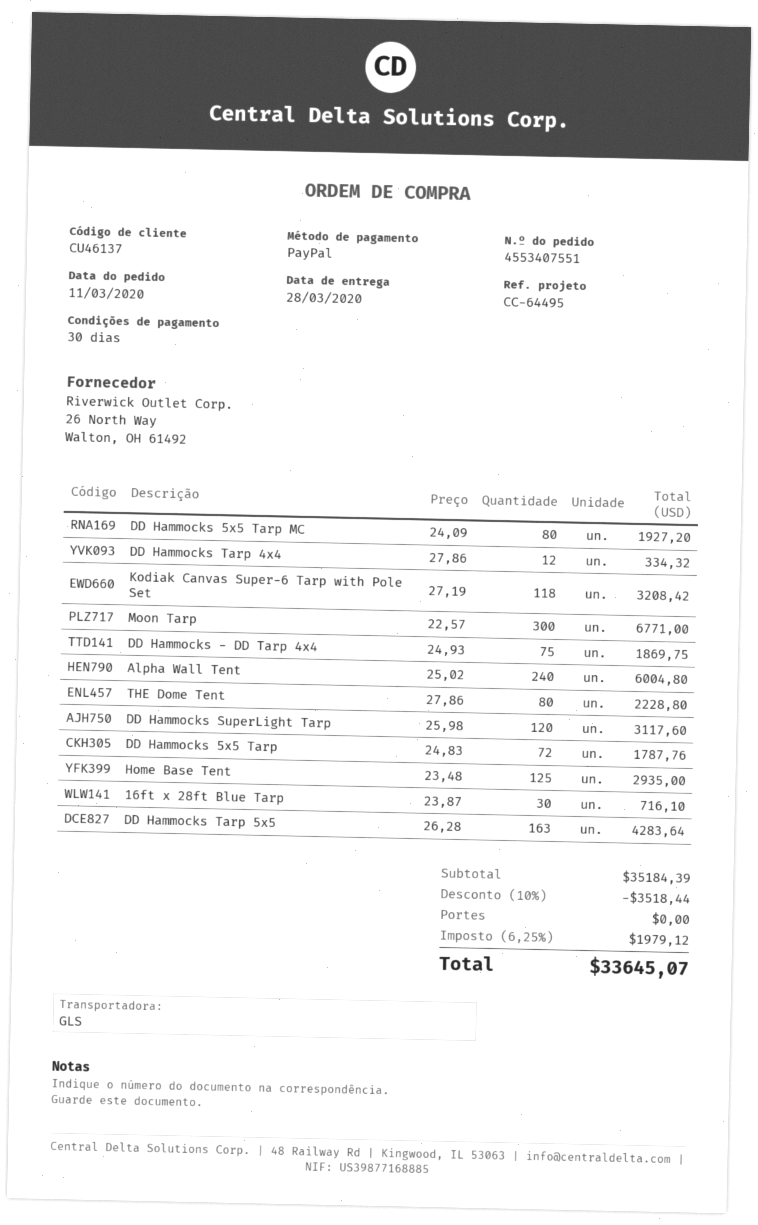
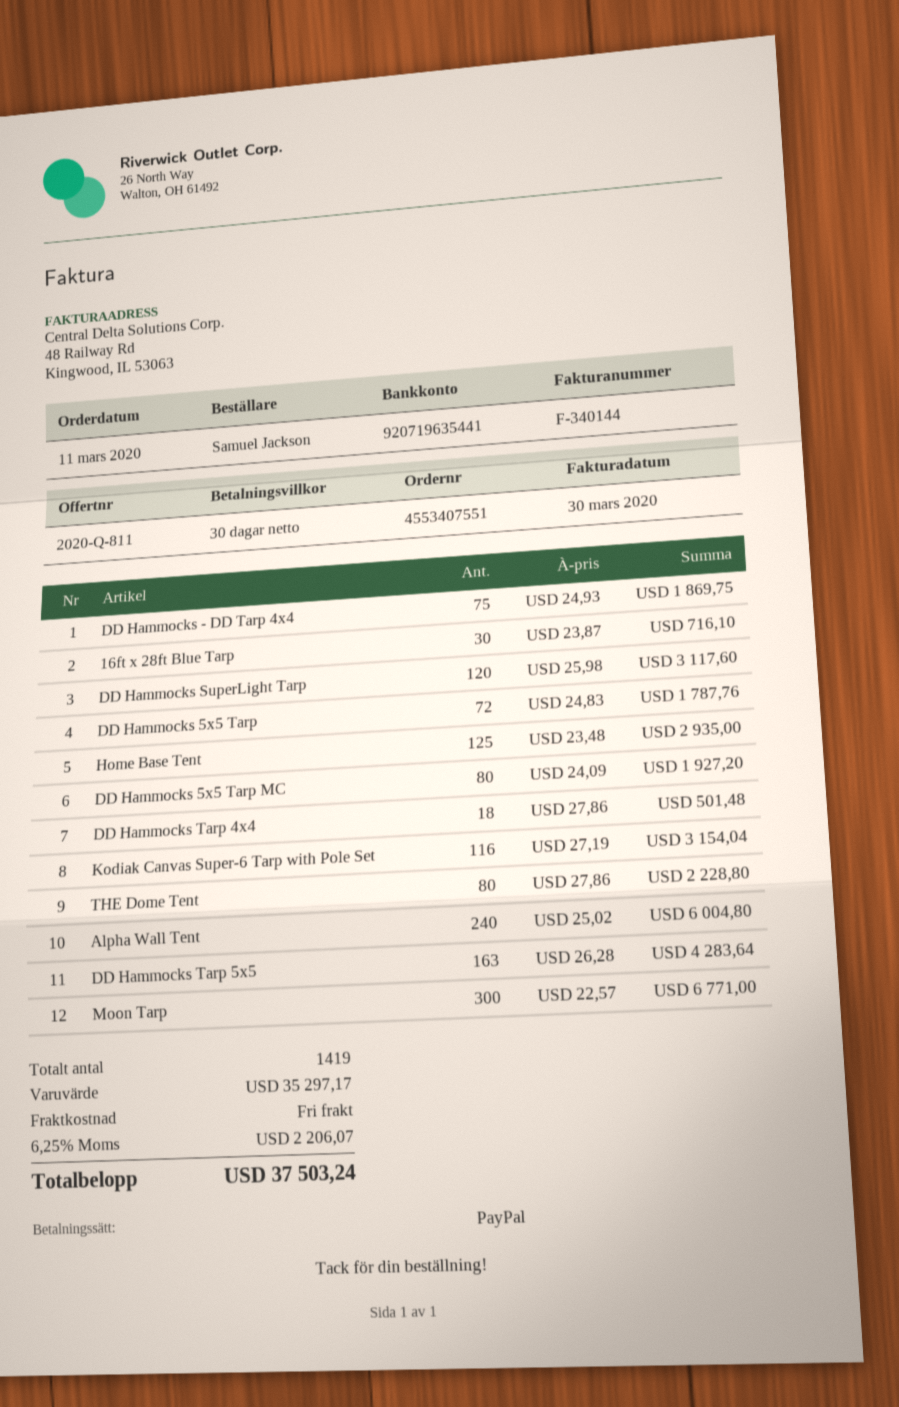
DD Hammocks Tarp 4x4: 12 x 27.86 = 334.32 -> 18 x 27.86 = 501.48
Kodiak Canvas Super-6 Tarp with Pole Set: 118 x 27.19 = 3208.42 -> 116 x 27.19 = 3154.04
subtotal: 35184.39 -> 35297.17
discount: 10% = 3518.44 -> none
tax: 6.25% = 1979.12 -> 6.25% = 2206.07
total: 33645.07 -> 37503.24

